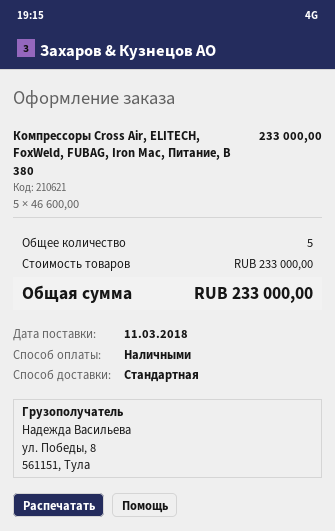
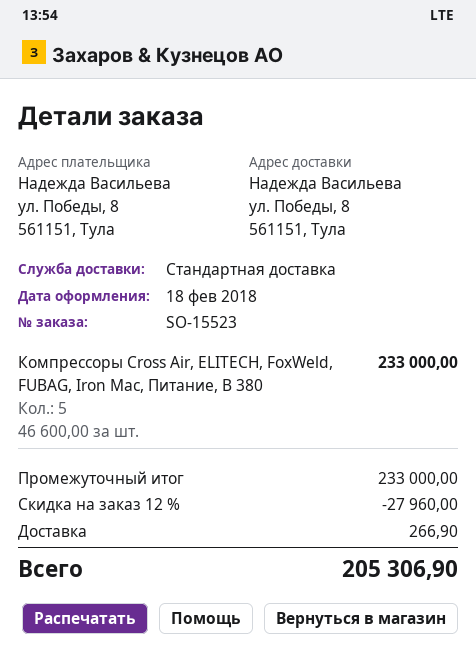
discount: none -> 12% = 27960.00
shipping: none -> 266.90
total: 233000.00 -> 205306.90

